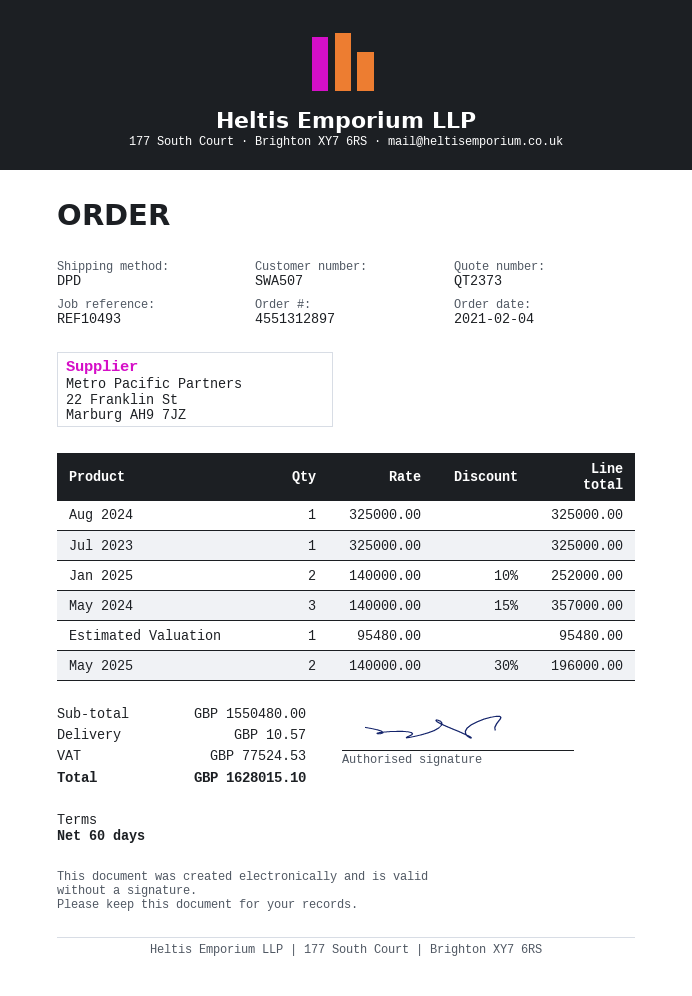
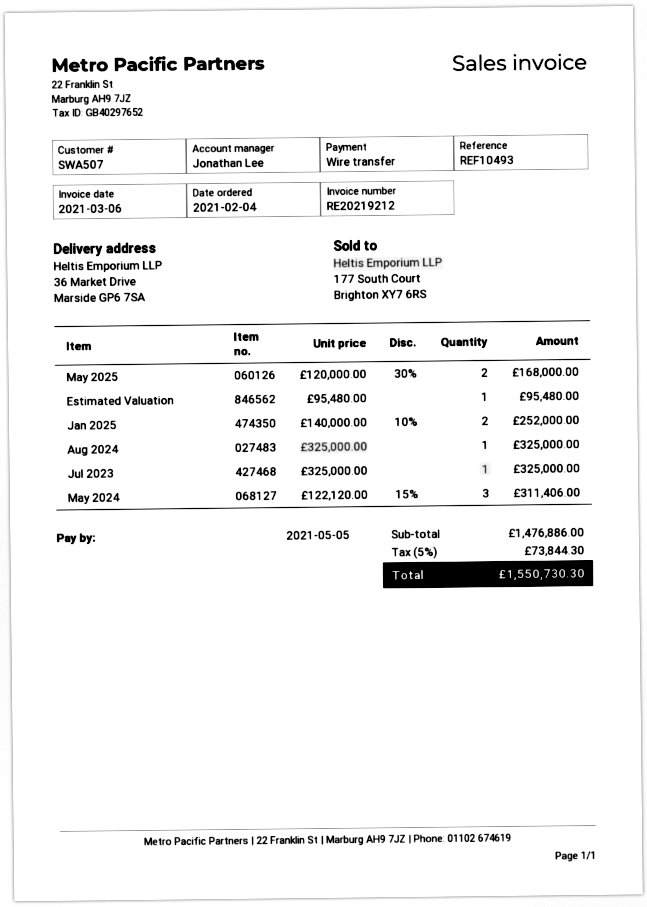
May 2024: 3 x 140000.00 - 15% = 357000.00 -> 3 x 122120.00 - 15% = 311406.00
May 2025: 2 x 140000.00 - 30% = 196000.00 -> 2 x 120000.00 - 30% = 168000.00
subtotal: 1550480.00 -> 1476886.00
shipping: 10.57 -> none
tax: 77524.53 -> 73844.30
total: 1628015.10 -> 1550730.30

